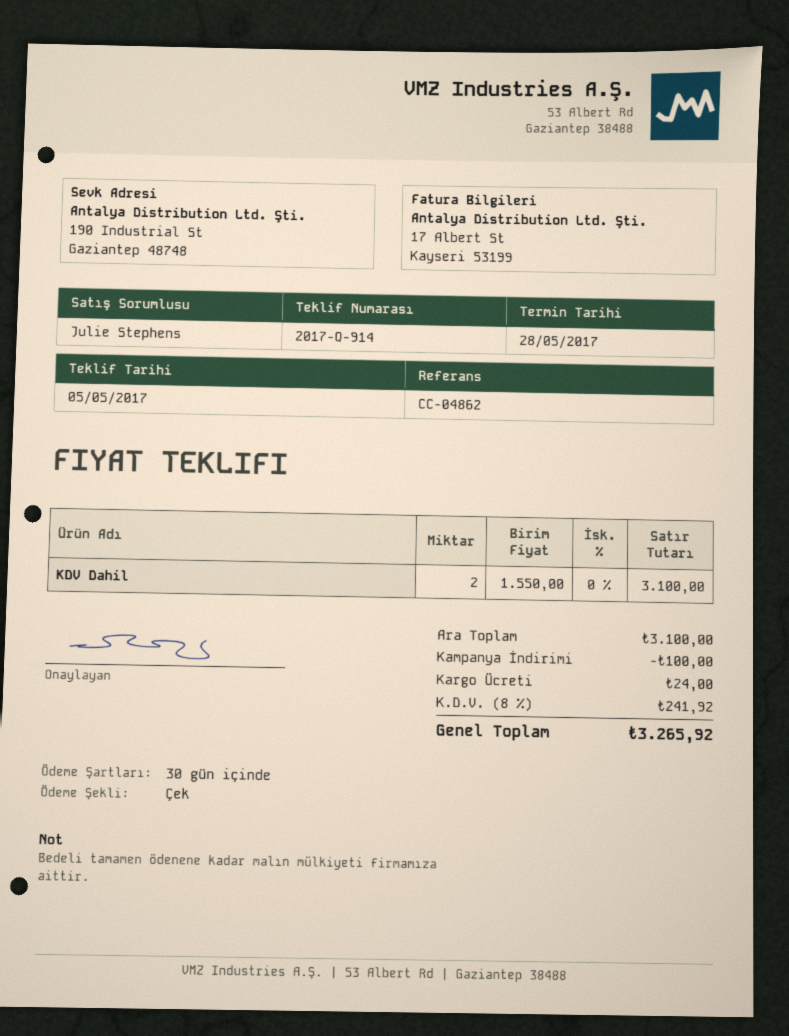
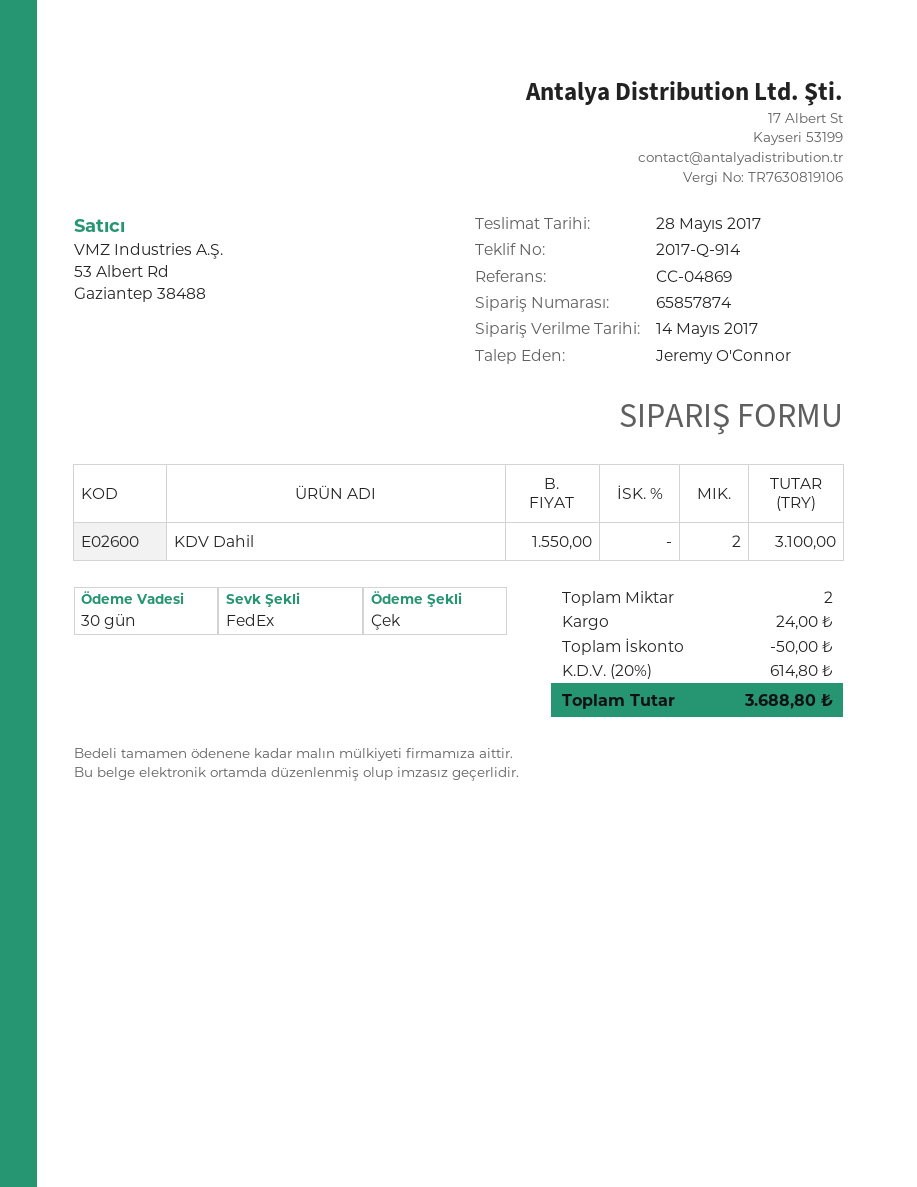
reference: CC-04862 -> CC-04869
discount: 100.00 -> 50.00
tax: 8% = 241.92 -> 20% = 614.80
total: 3265.92 -> 3688.80

